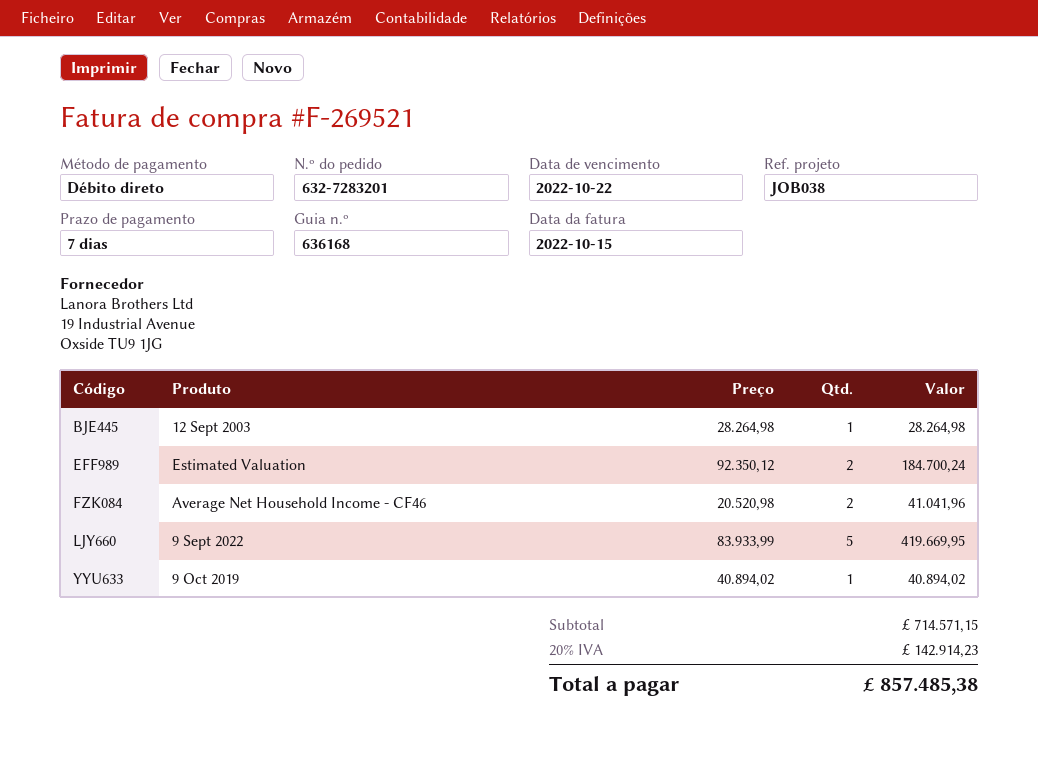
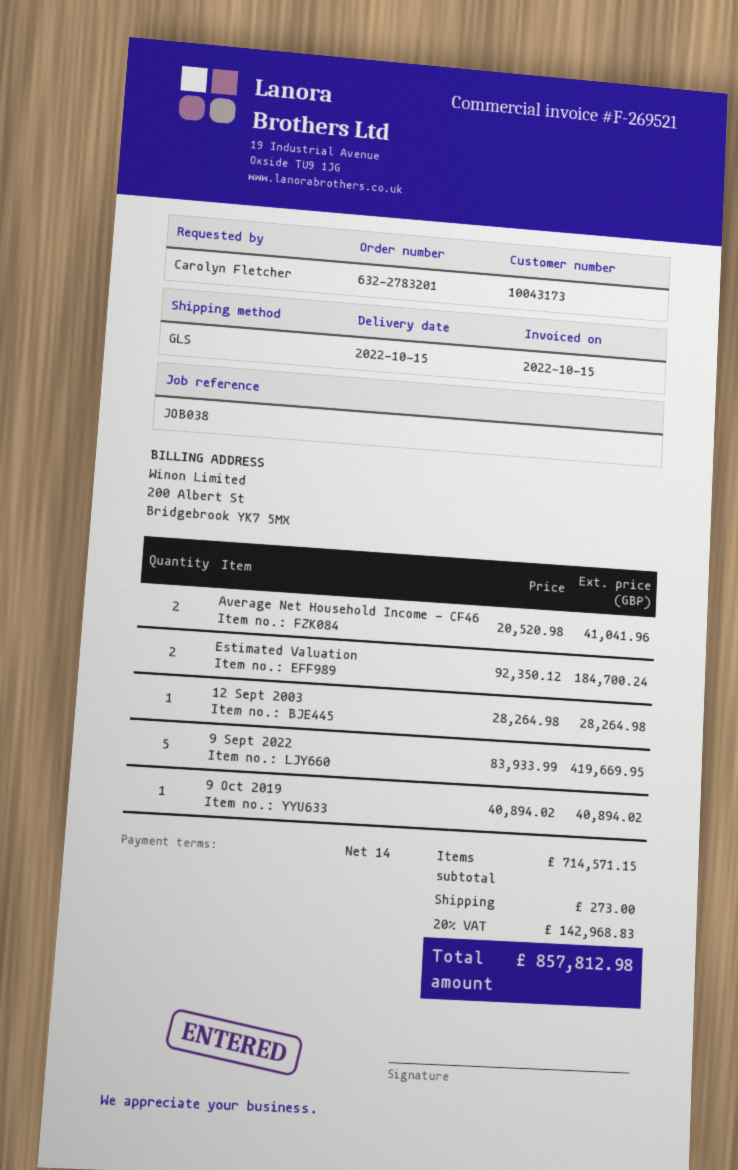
order number: 632-7283201 -> 632-2783201
payment terms: 7 days -> 14 days
shipping: none -> 273.00
tax: 20% = 142914.23 -> 20% = 142968.83
total: 857485.38 -> 857812.98

